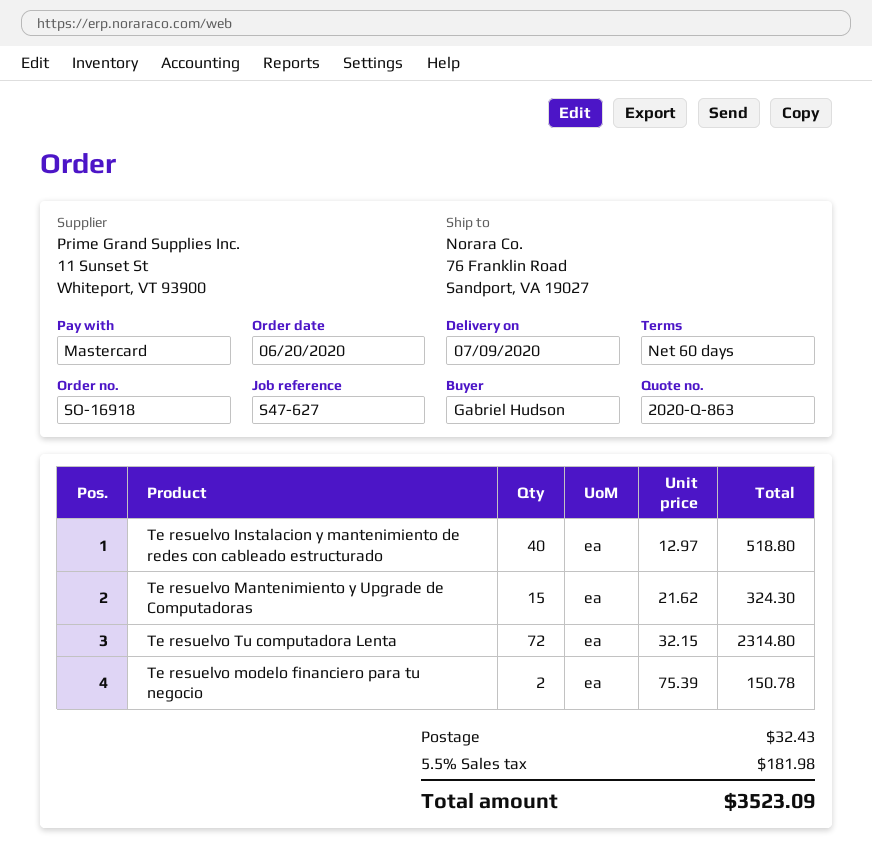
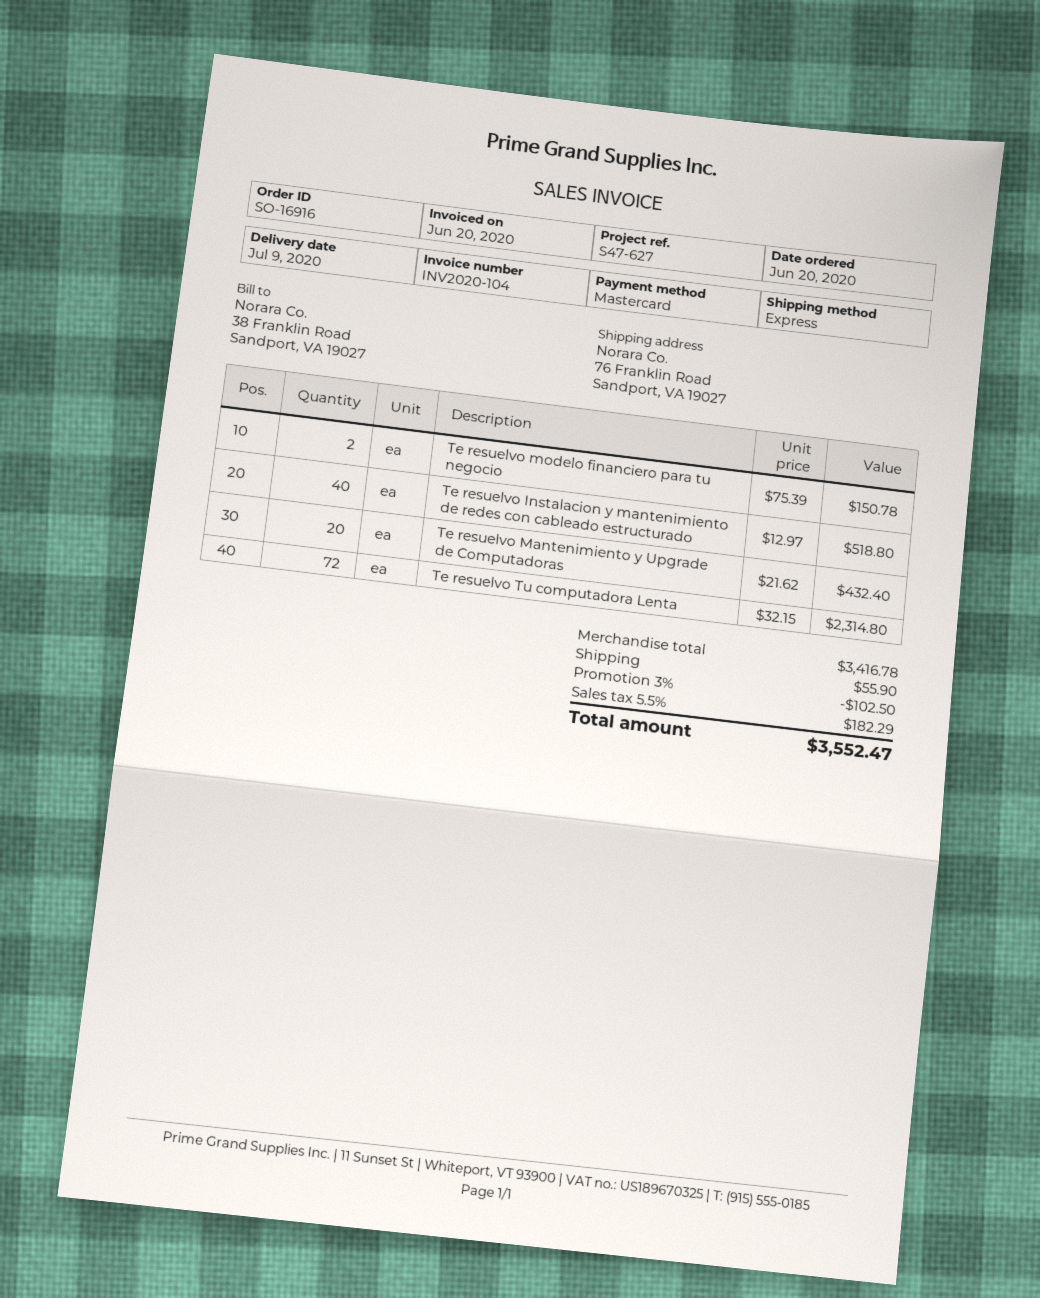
order number: SO-16918 -> SO-16916
Te resuelvo Mantenimiento y Upgrade de Computadoras: 15 x 21.62 = 324.30 -> 20 x 21.62 = 432.40
discount: none -> 3% = 102.50
shipping: 32.43 -> 55.90
tax: 5.5% = 181.98 -> 5.5% = 182.29
total: 3523.09 -> 3552.47

